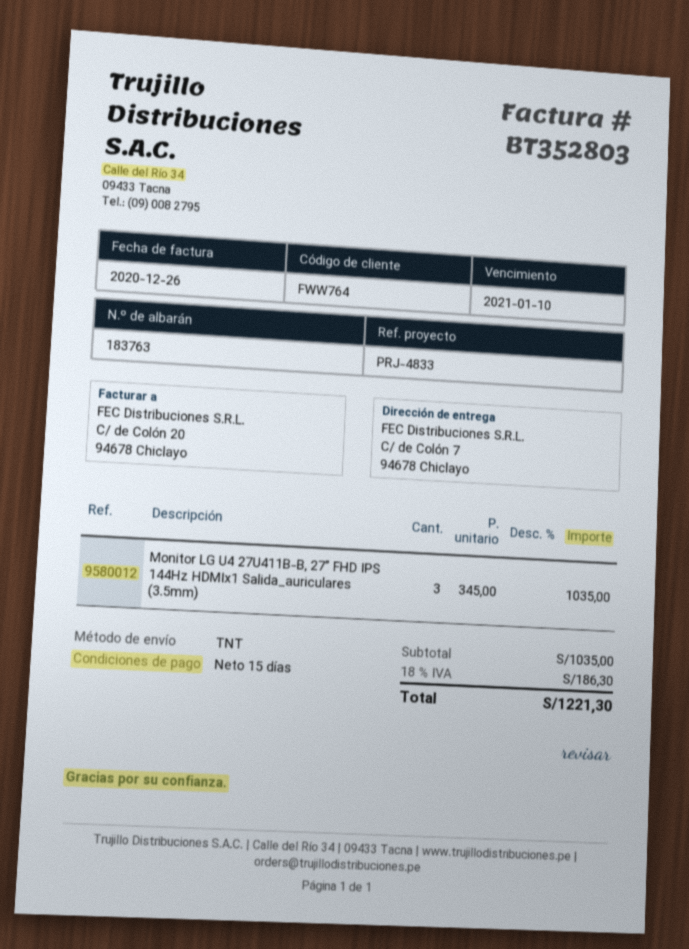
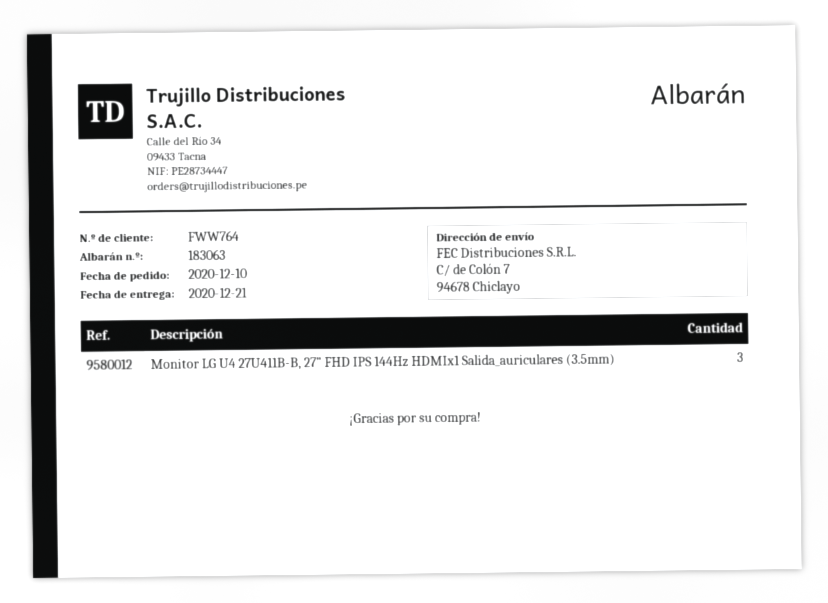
delivery note number: 183763 -> 183063

